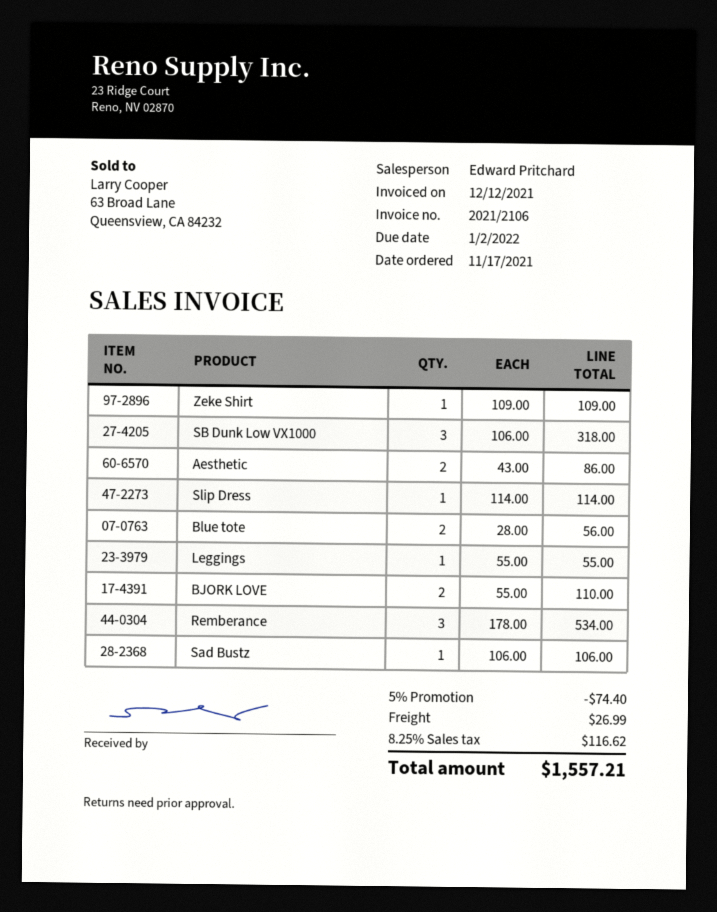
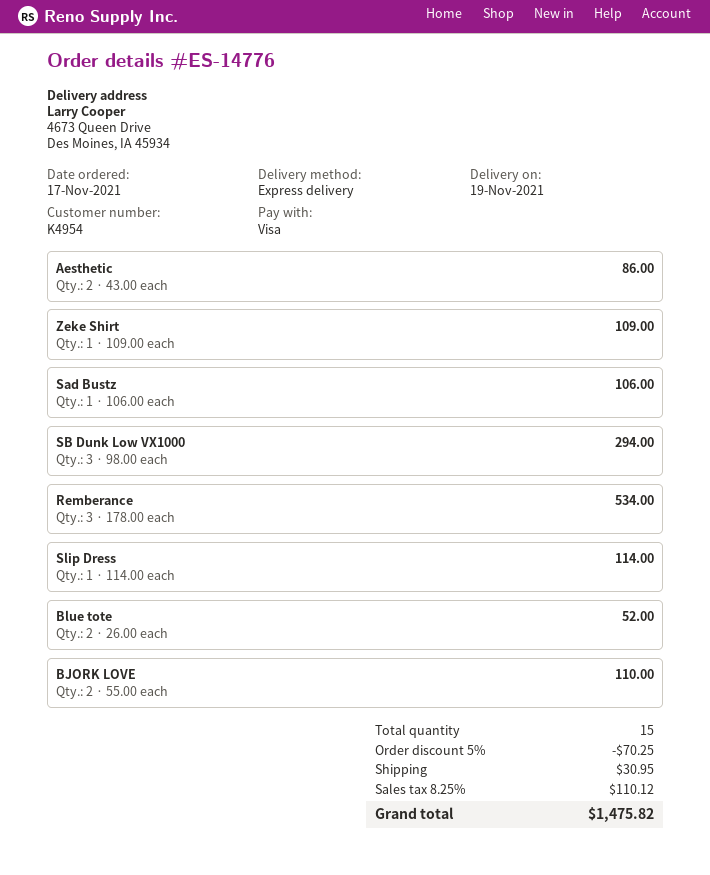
SB Dunk Low VX1000: 3 x 106.00 = 318.00 -> 3 x 98.00 = 294.00
Blue tote: 2 x 28.00 = 56.00 -> 2 x 26.00 = 52.00
Leggings: 1 x 55.00 = 55.00 -> none
discount: 5% = 74.40 -> 5% = 70.25
shipping: 26.99 -> 30.95
tax: 8.25% = 116.62 -> 8.25% = 110.12
total: 1557.21 -> 1475.82

